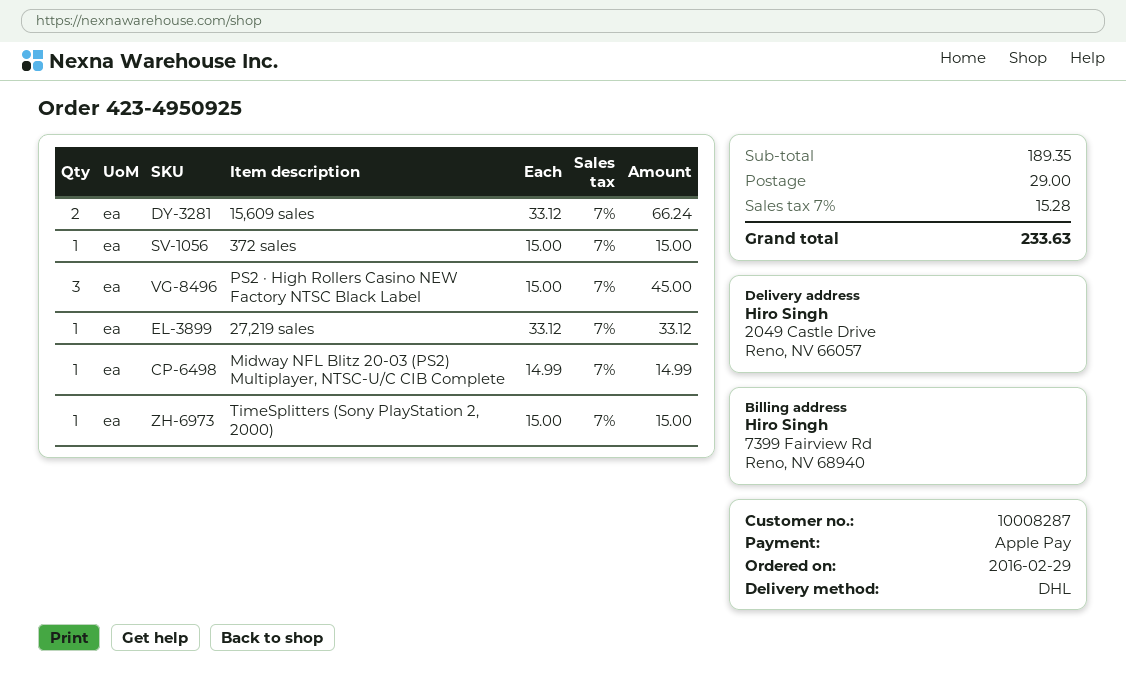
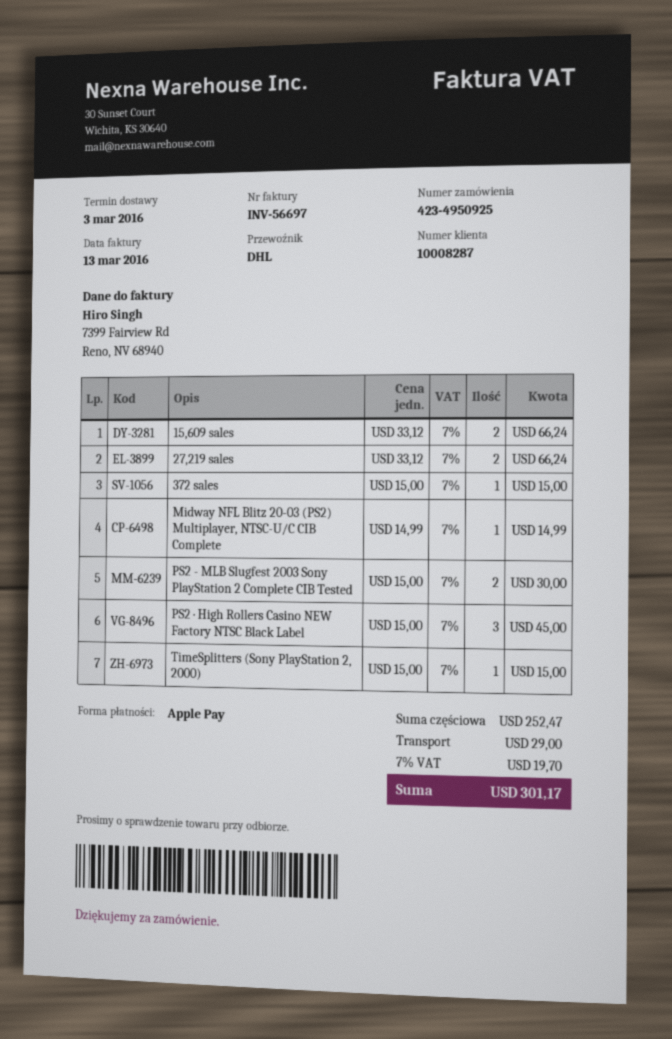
27,219 sales: 1 x 33.12 = 33.12 -> 2 x 33.12 = 66.24
PS2 - MLB Slugfest 2003 Sony PlayStation 2 Complete CIB Tested: none -> 2 x 15.00 = 30.00
subtotal: 189.35 -> 252.47
tax: 7% = 15.28 -> 7% = 19.70
total: 233.63 -> 301.17

